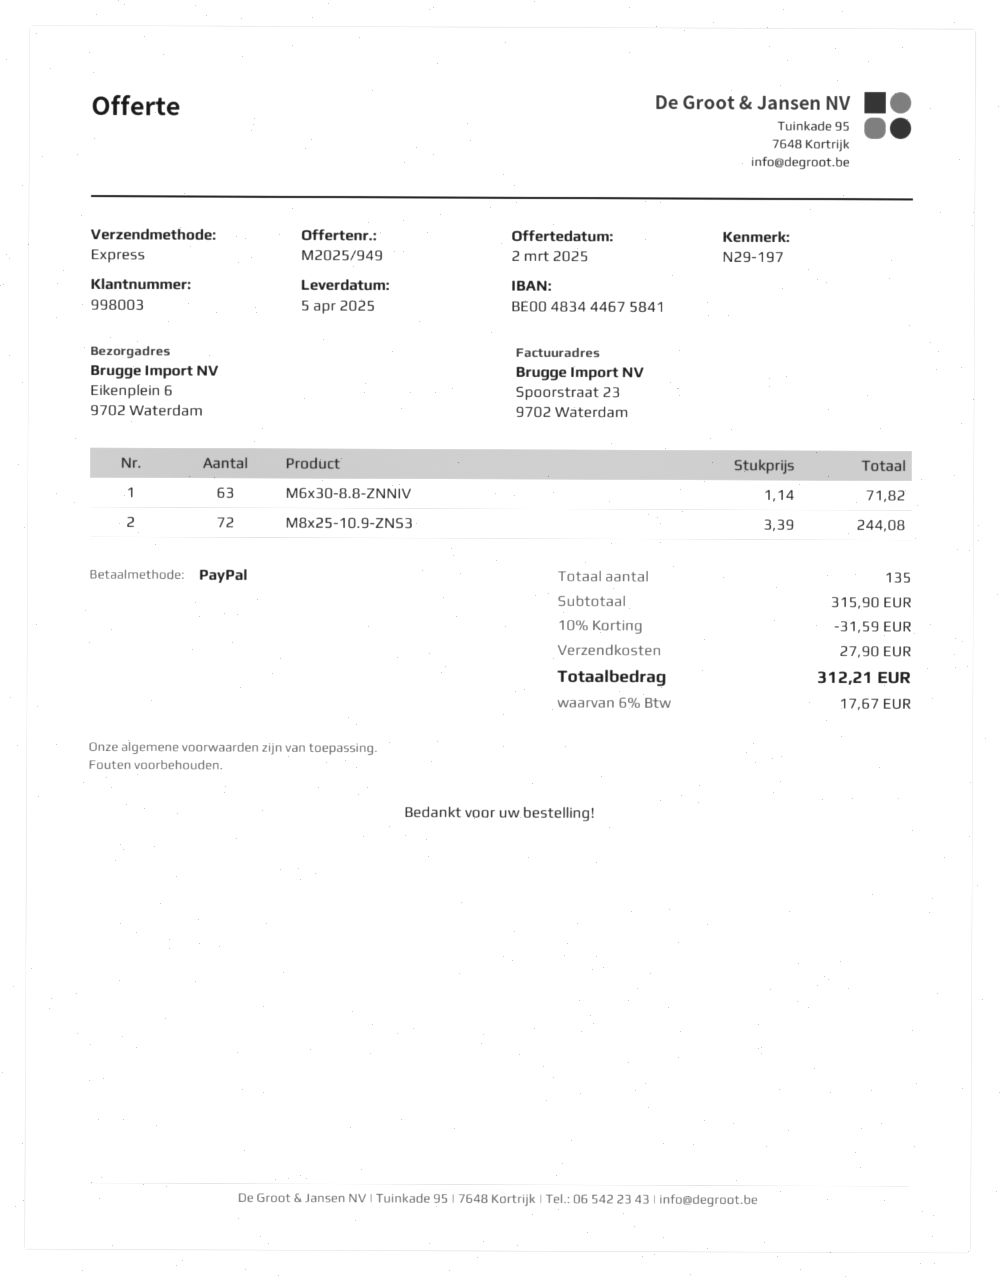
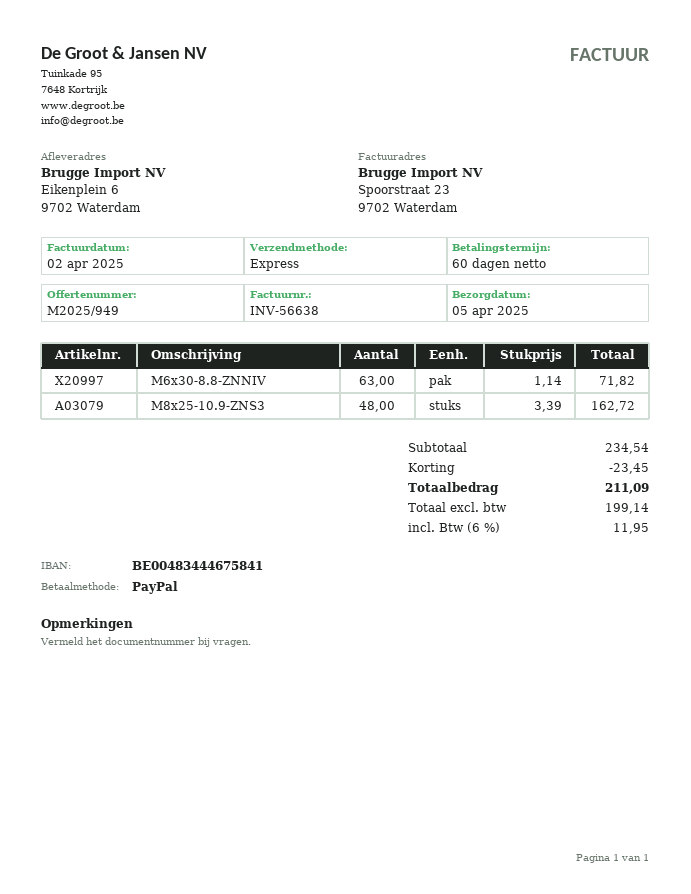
M8x25-10.9-ZNS3: 72 x 3.39 = 244.08 -> 48 x 3.39 = 162.72
subtotal: 315.90 -> 234.54
discount: 31.59 -> 23.45
shipping: 27.90 -> none
tax: 6% = 17.67 -> 6% = 11.95
total: 312.21 -> 211.09

